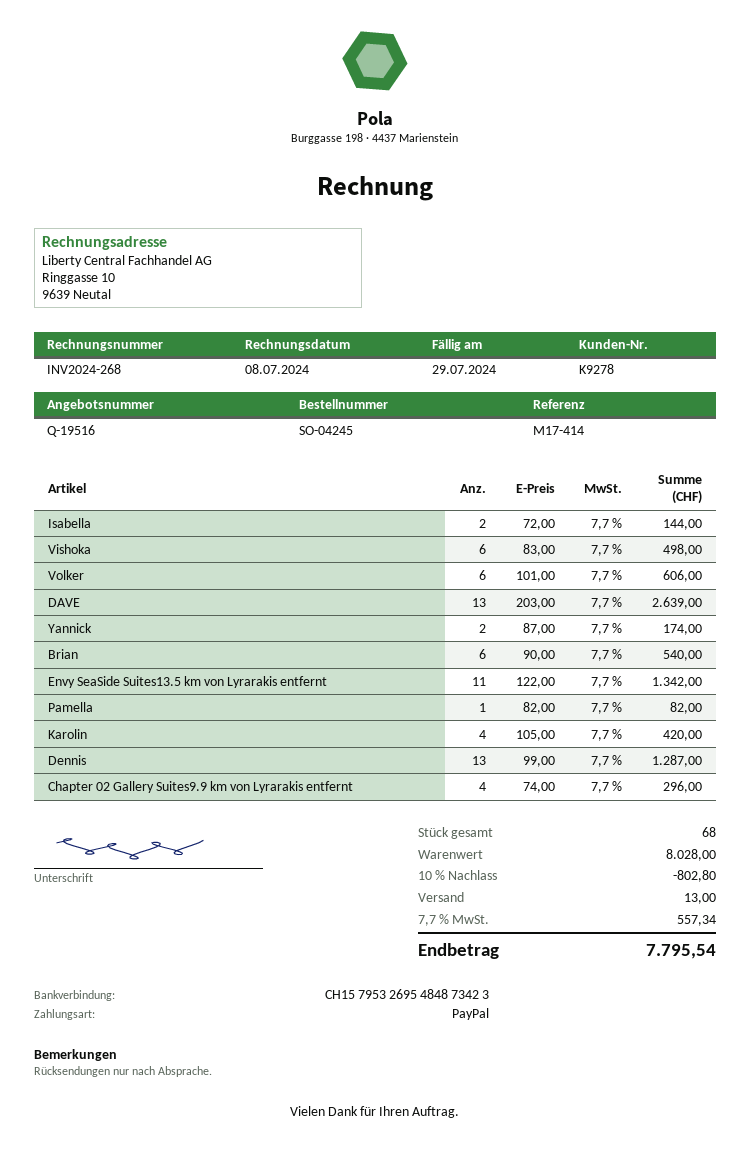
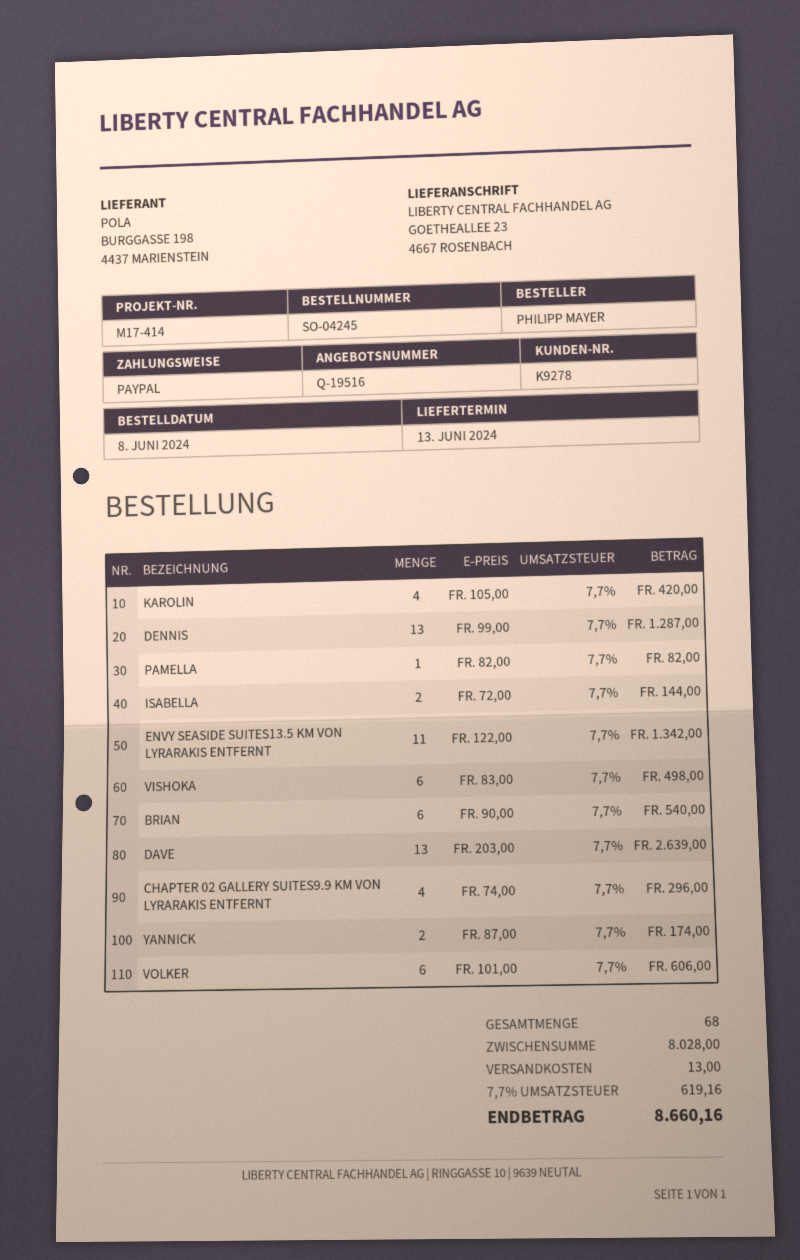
discount: 10% = 802.80 -> none
tax: 7.7% = 557.34 -> 7.7% = 619.16
total: 7795.54 -> 8660.16

